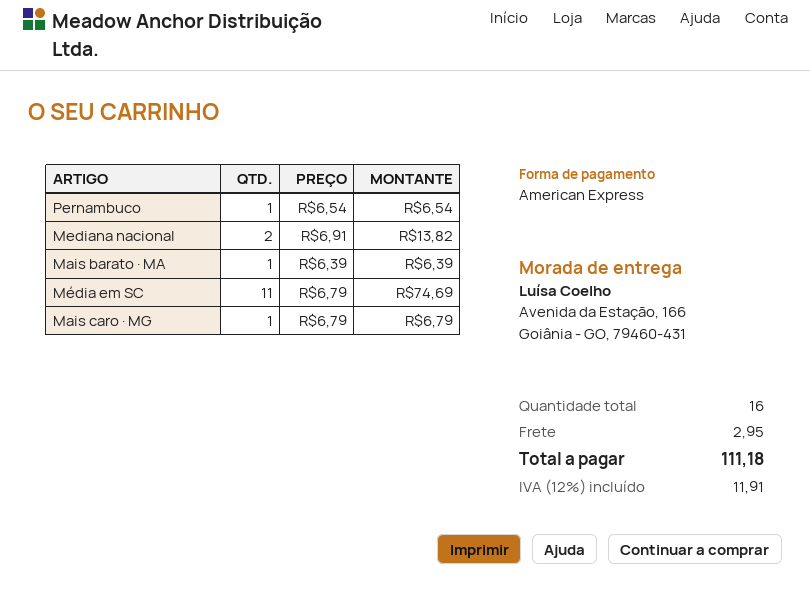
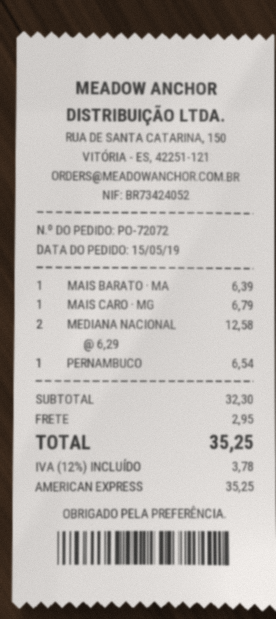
Mediana nacional: 2 x 6.91 = 13.82 -> 2 x 6.29 = 12.58
Média em SC: 11 x 6.79 = 74.69 -> none
tax: 12% = 11.91 -> 12% = 3.78
total: 111.18 -> 35.25

